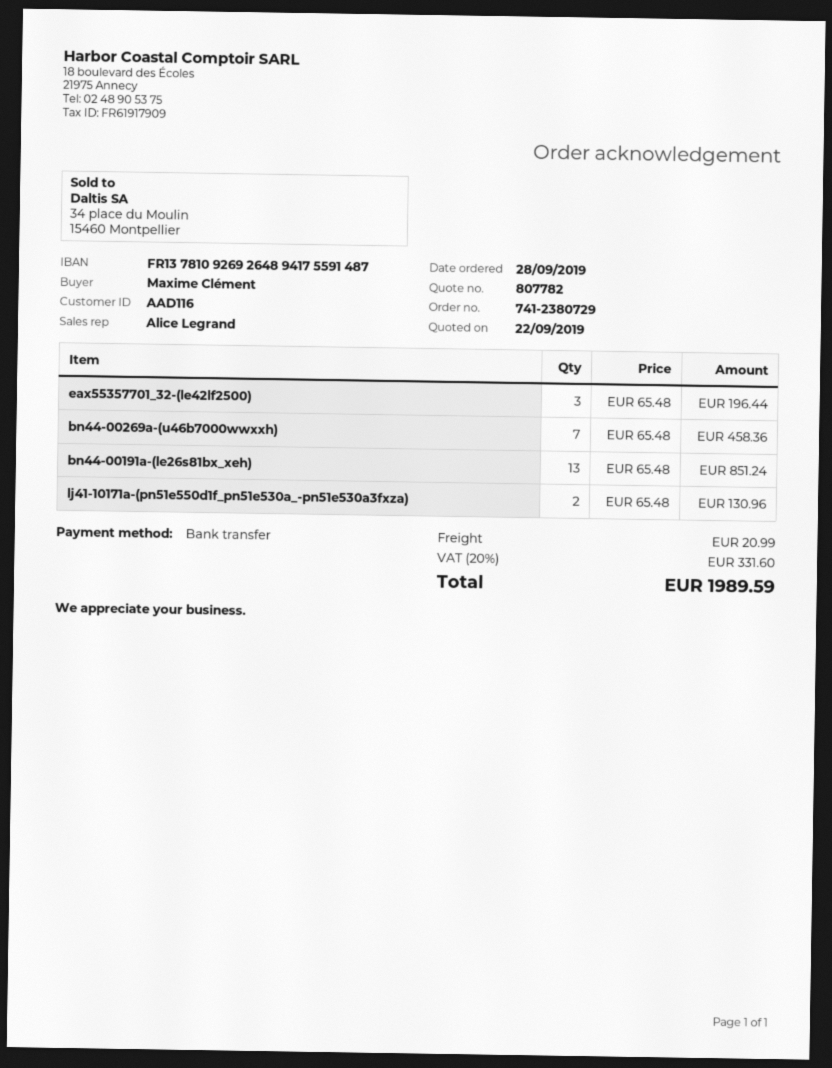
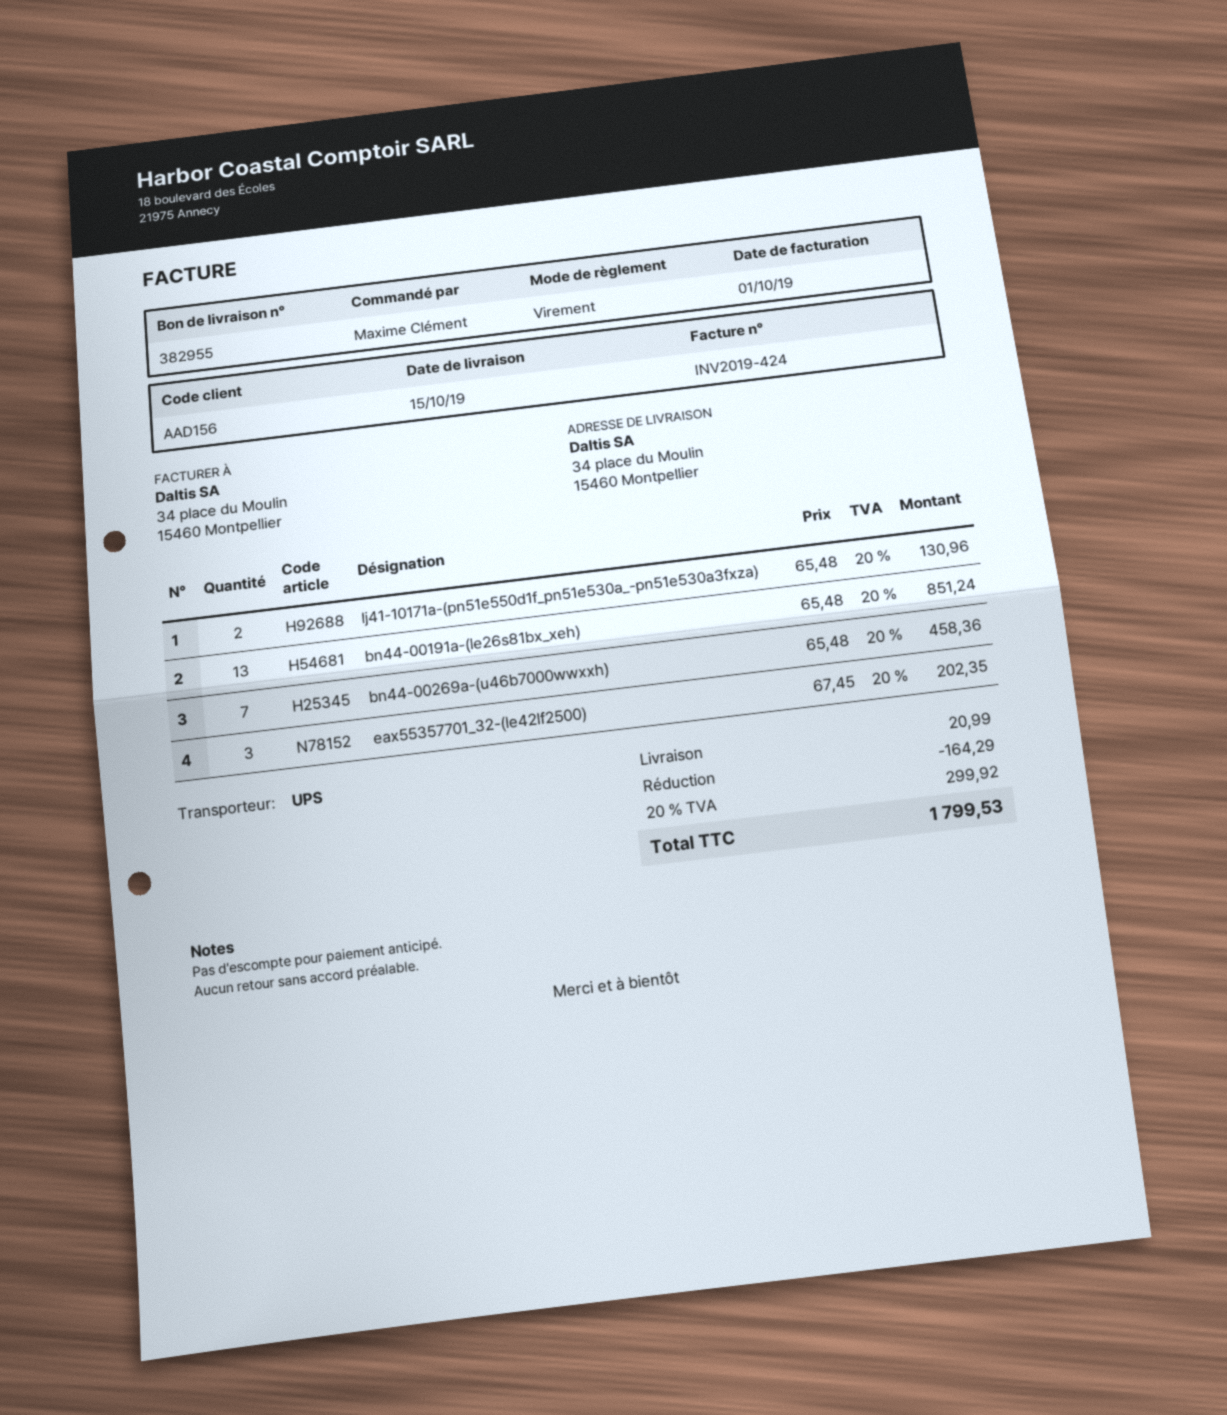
customer number: AAD116 -> AAD156
eax55357701_32-(le42lf2500): 3 x 65.48 = 196.44 -> 3 x 67.45 = 202.35
discount: none -> 164.29
tax: 20% = 331.60 -> 20% = 299.92
total: 1989.59 -> 1799.53

